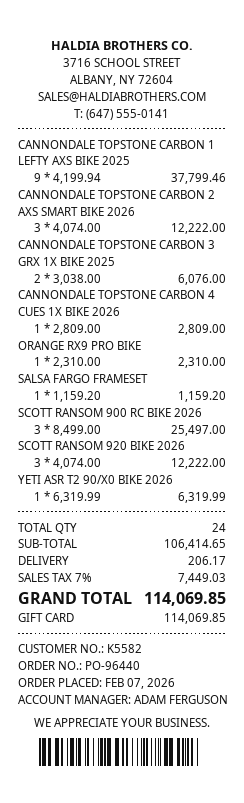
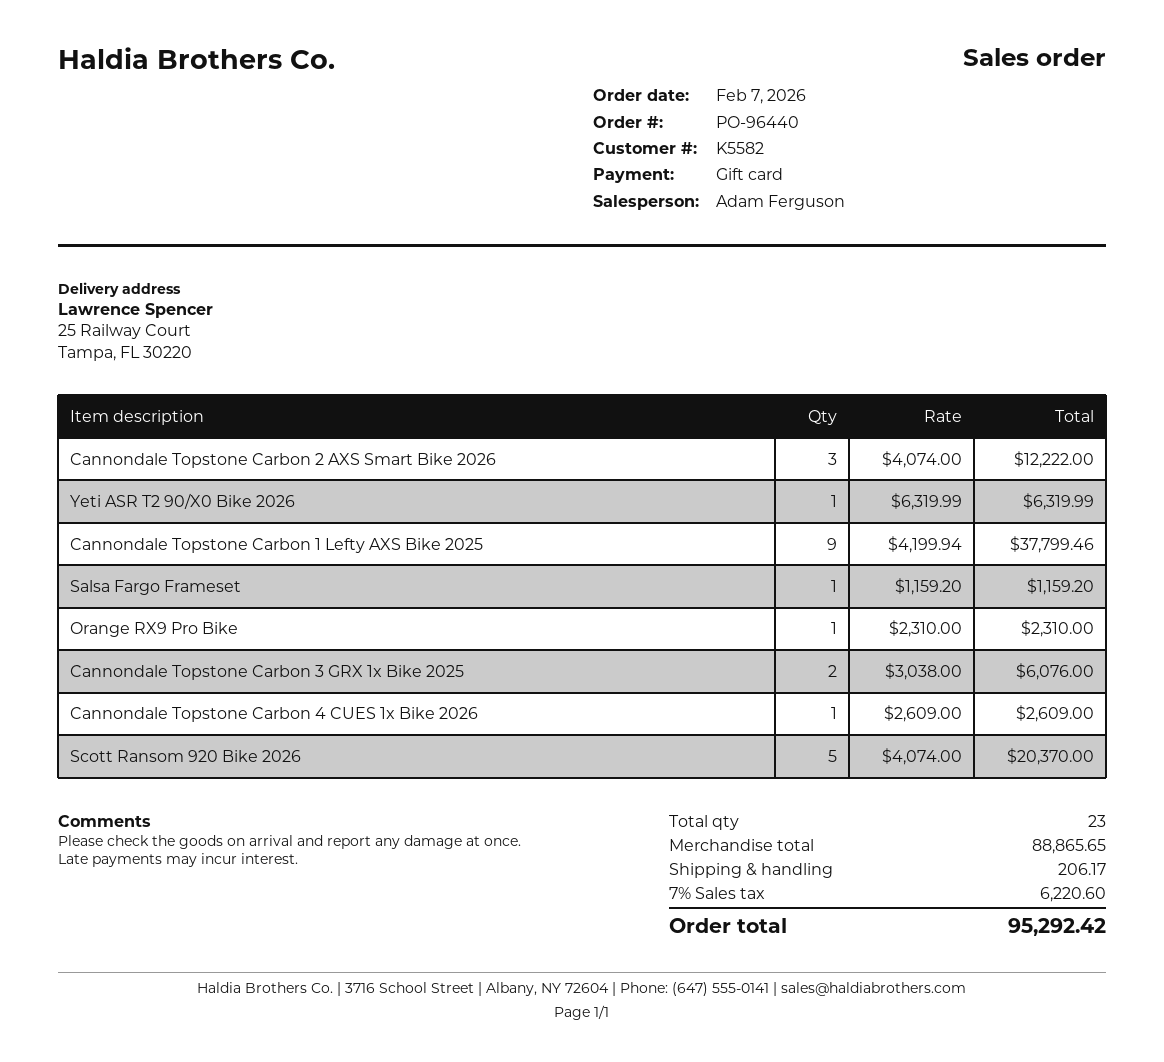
CANNONDALE TOPSTONE CARBON 4 CUES 1X BIKE 2026: 1 x 2809.00 = 2809.00 -> 1 x 2609.00 = 2609.00
SCOTT RANSOM 900 RC BIKE 2026: 3 x 8499.00 = 25497.00 -> none
SCOTT RANSOM 920 BIKE 2026: 3 x 4074.00 = 12222.00 -> 5 x 4074.00 = 20370.00
total quantity: 24 -> 23
subtotal: 106414.65 -> 88865.65
tax: 7% = 7449.03 -> 7% = 6220.60
total: 114069.85 -> 95292.42

